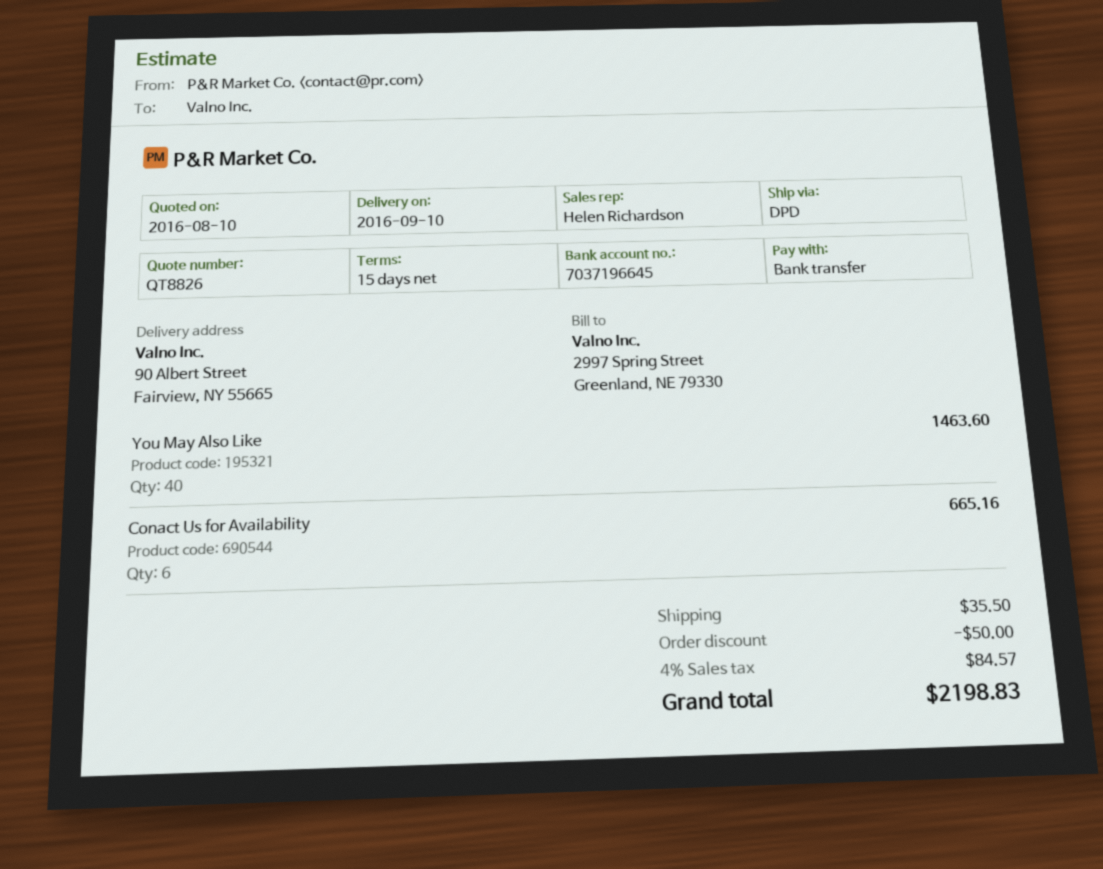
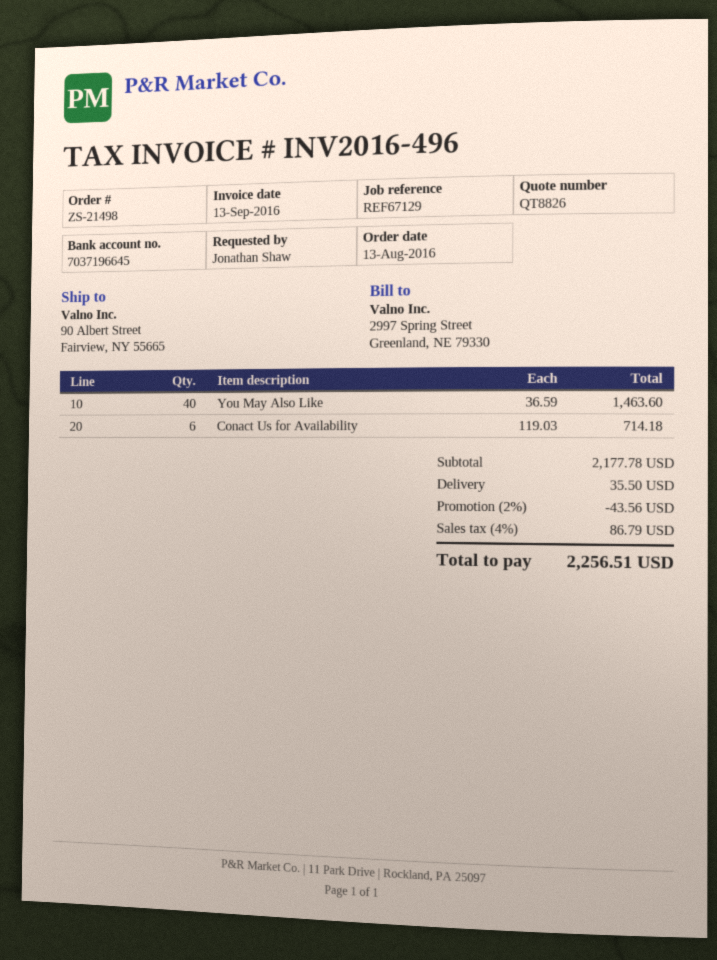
Conact Us for Availability: 6 for 665.16 -> 6 for 714.18
discount: 50.00 -> 43.56
tax: 4% = 84.57 -> 4% = 86.79
total: 2198.83 -> 2256.51

